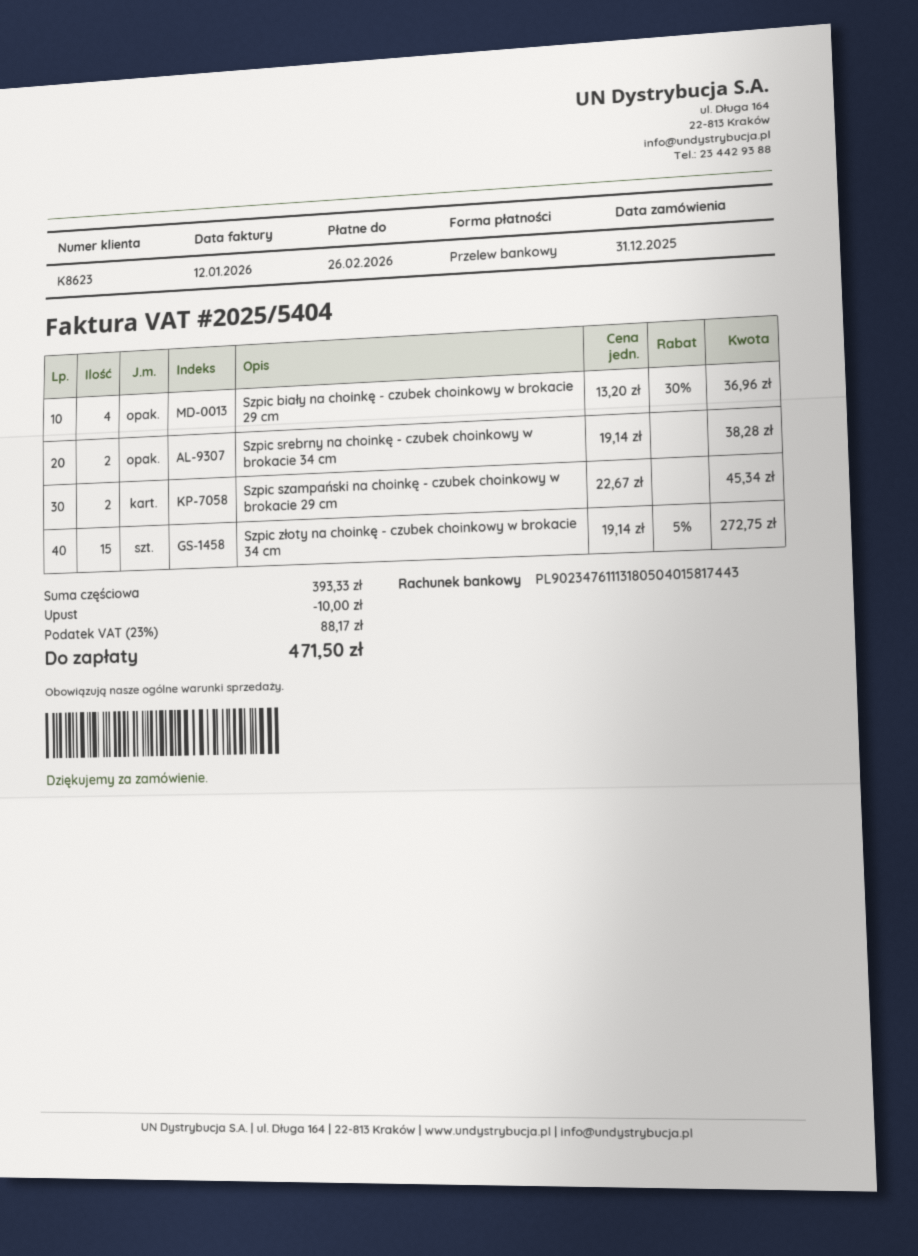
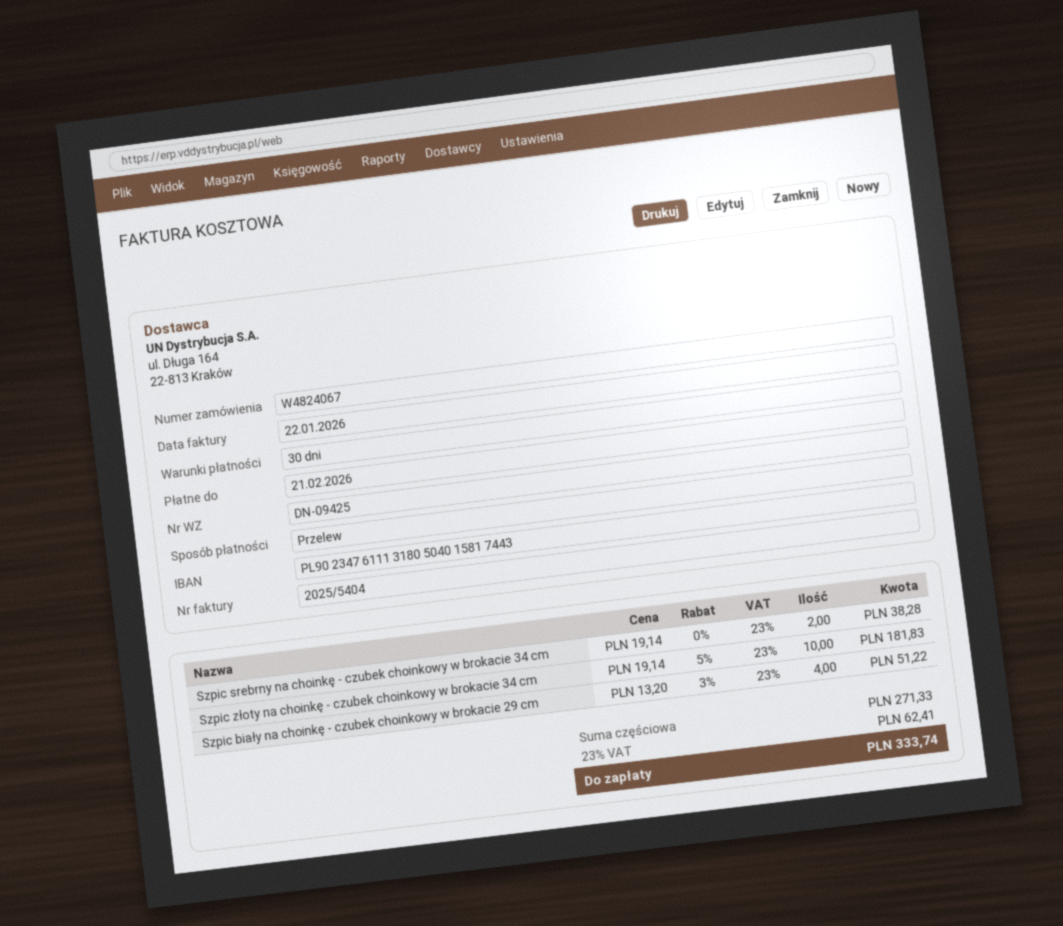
invoice date: 2026-01-12 -> 2026-01-22
due date: 2026-02-26 -> 2026-02-21
Szpic biały na choinkę - czubek choinkowy w brokacie 29 cm: 4 x 13.20 - 30% = 36.96 -> 4 x 13.20 - 3% = 51.22
Szpic szampański na choinkę - czubek choinkowy w brokacie 29 cm: 2 x 22.67 = 45.34 -> none
Szpic złoty na choinkę - czubek choinkowy w brokacie 34 cm: 15 x 19.14 - 5% = 272.75 -> 10 x 19.14 - 5% = 181.83
subtotal: 393.33 -> 271.33
discount: 10.00 -> none
tax: 23% = 88.17 -> 23% = 62.41
total: 471.50 -> 333.74

